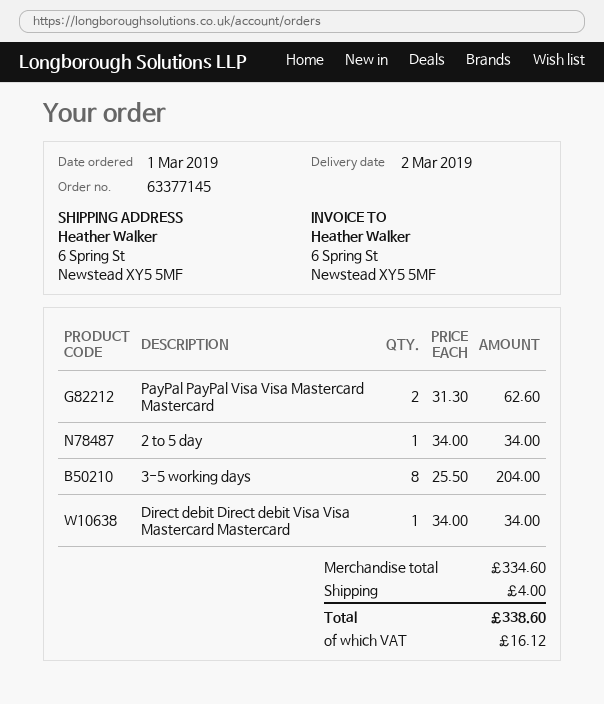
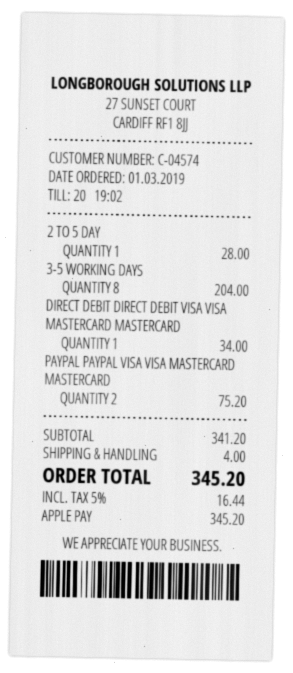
PayPal PayPal Visa Visa Mastercard Mastercard: 2 for 62.60 -> 2 for 75.20
2 to 5 day: 1 for 34.00 -> 1 for 28.00
subtotal: 334.60 -> 341.20
tax: 16.12 -> 16.44
total: 338.60 -> 345.20

